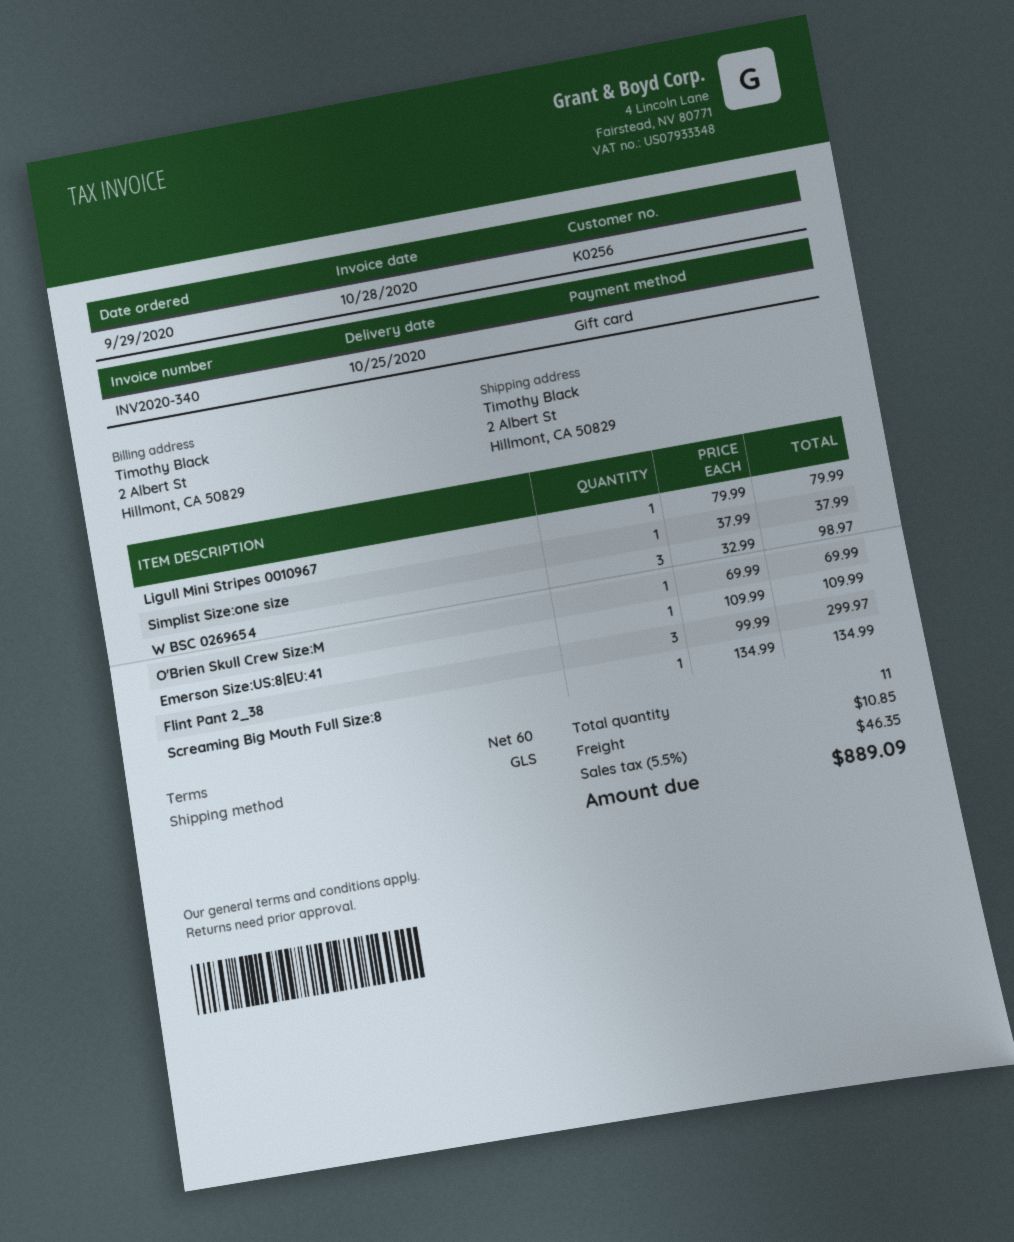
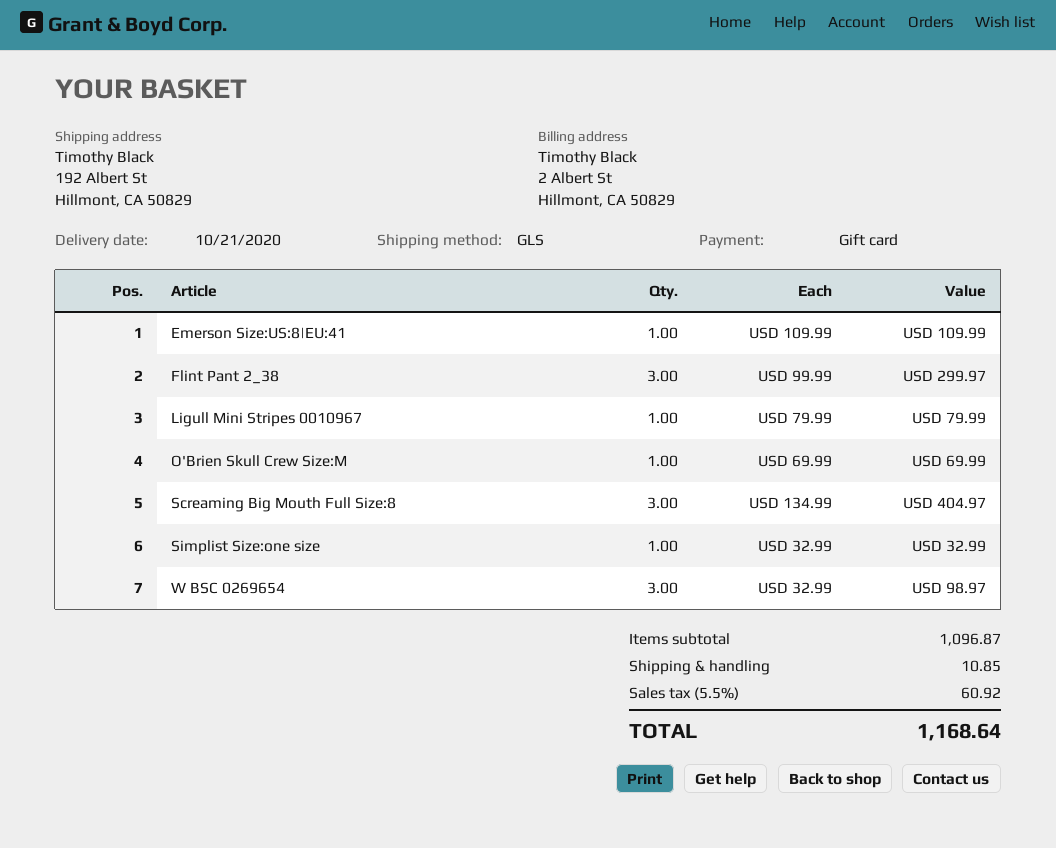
delivery date: 2020-10-25 -> 2020-10-21
ship to: 2 Albert St, Hillmont, CA 50829 -> 192 Albert St, Hillmont, CA 50829
Simplist Size:one size: 1 x 37.99 = 37.99 -> 1 x 32.99 = 32.99
Screaming Big Mouth Full Size:8: 1 x 134.99 = 134.99 -> 3 x 134.99 = 404.97
tax: 5.5% = 46.35 -> 5.5% = 60.92
total: 889.09 -> 1168.64

